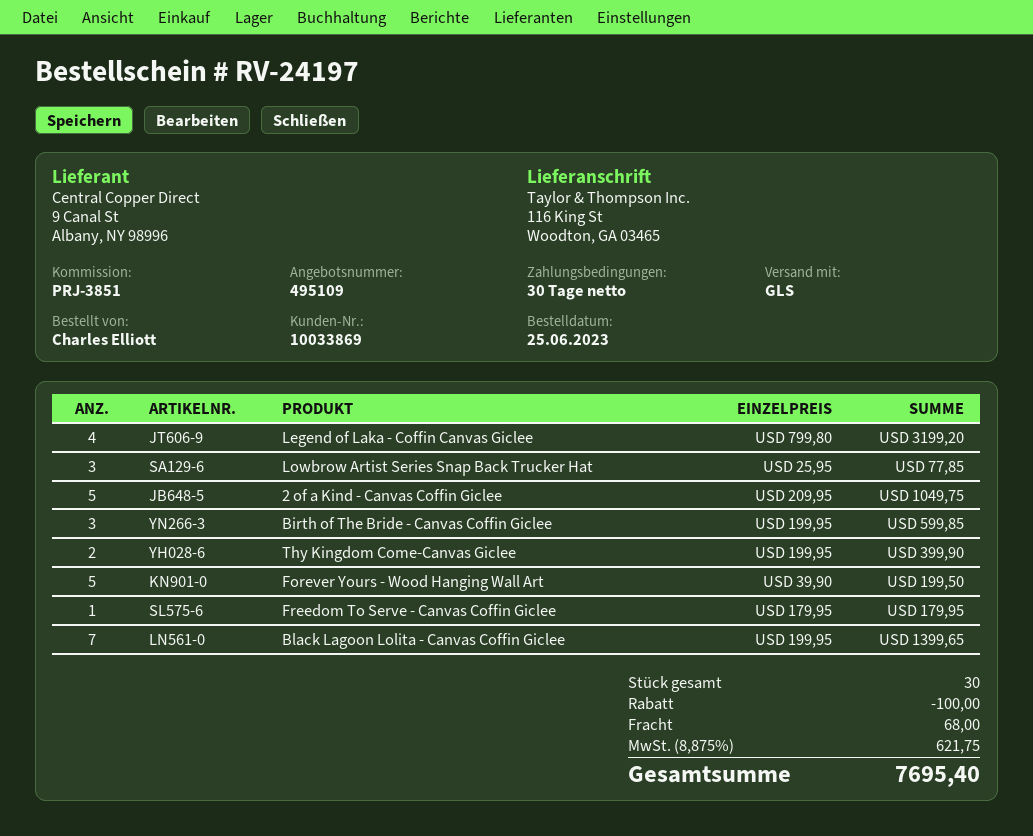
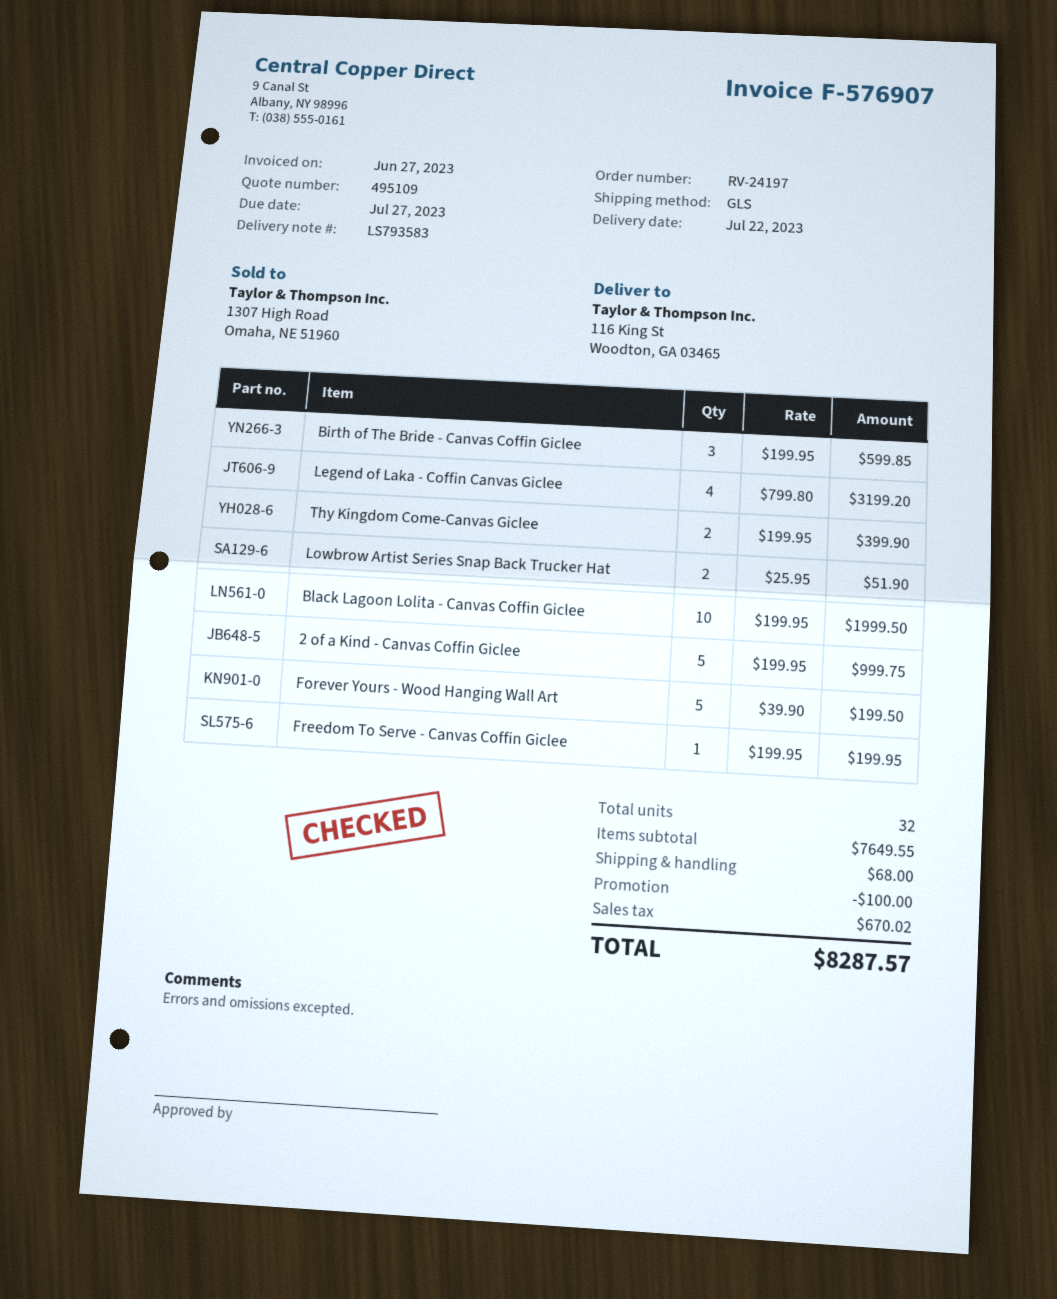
Lowbrow Artist Series Snap Back Trucker Hat: 3 x 25.95 = 77.85 -> 2 x 25.95 = 51.90
2 of a Kind - Canvas Coffin Giclee: 5 x 209.95 = 1049.75 -> 5 x 199.95 = 999.75
Freedom To Serve - Canvas Coffin Giclee: 1 x 179.95 = 179.95 -> 1 x 199.95 = 199.95
Black Lagoon Lolita - Canvas Coffin Giclee: 7 x 199.95 = 1399.65 -> 10 x 199.95 = 1999.50
total quantity: 30 -> 32
tax: 621.75 -> 670.02
total: 7695.40 -> 8287.57

